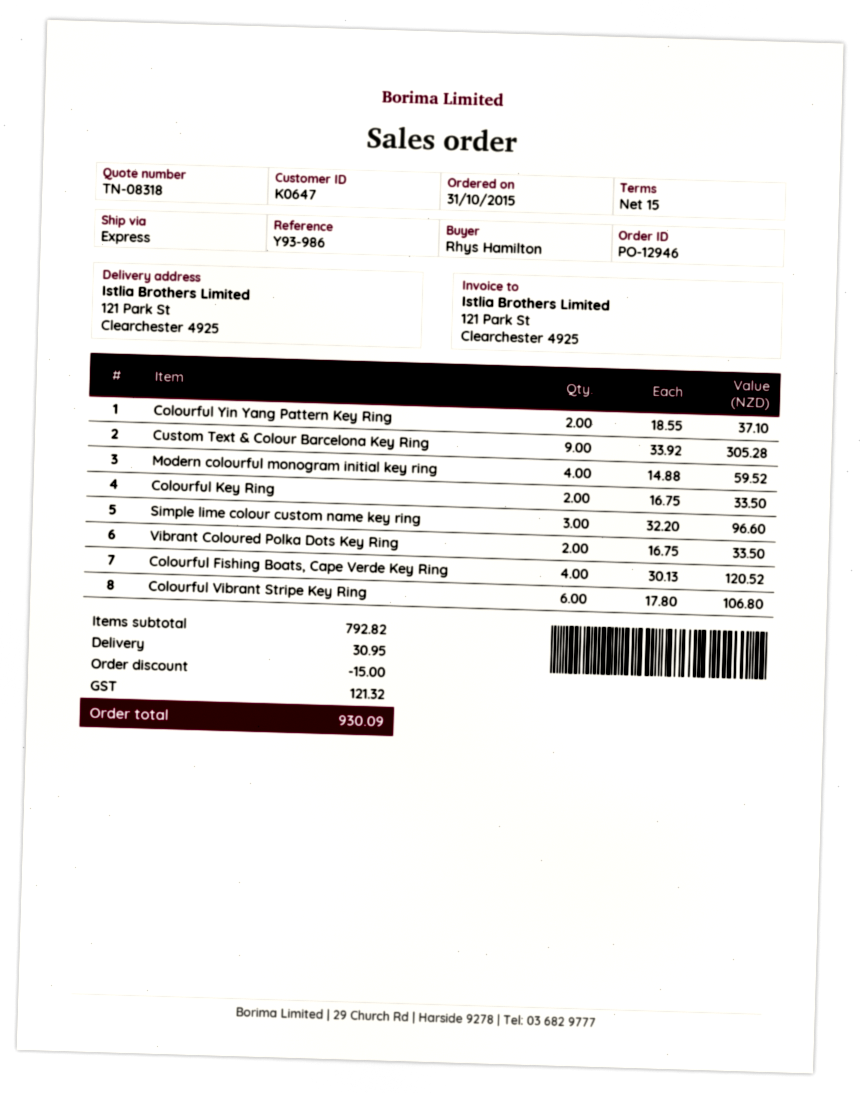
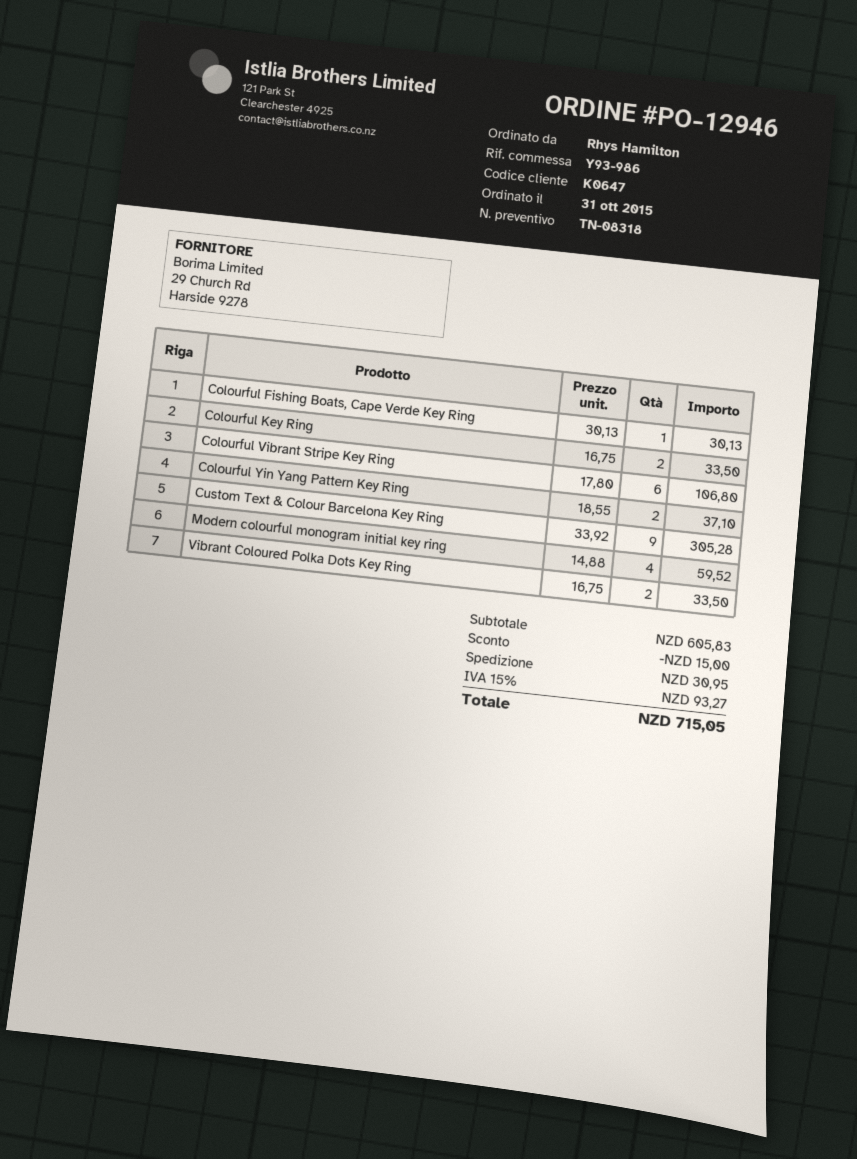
Simple lime colour custom name key ring: 3 x 32.20 = 96.60 -> none
Colourful Fishing Boats, Cape Verde Key Ring: 4 x 30.13 = 120.52 -> 1 x 30.13 = 30.13
subtotal: 792.82 -> 605.83
tax: 121.32 -> 93.27
total: 930.09 -> 715.05

